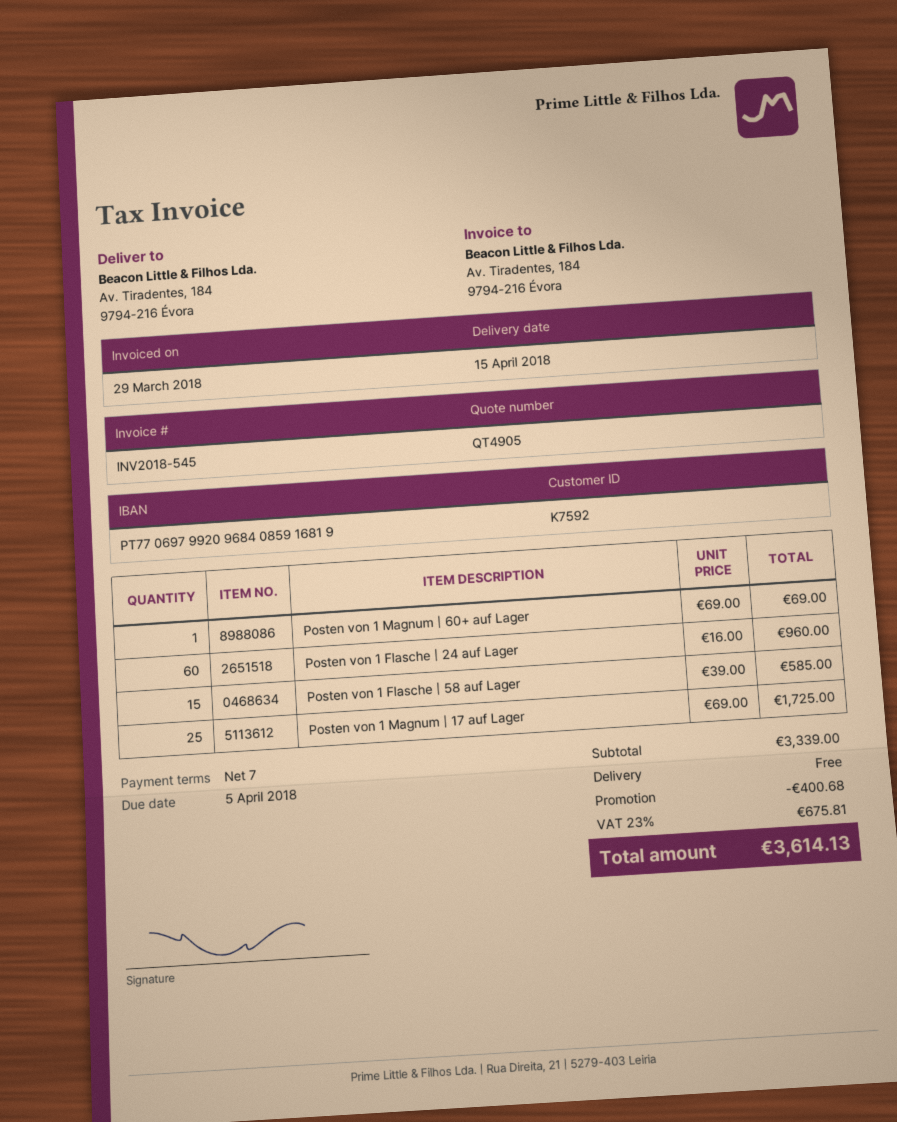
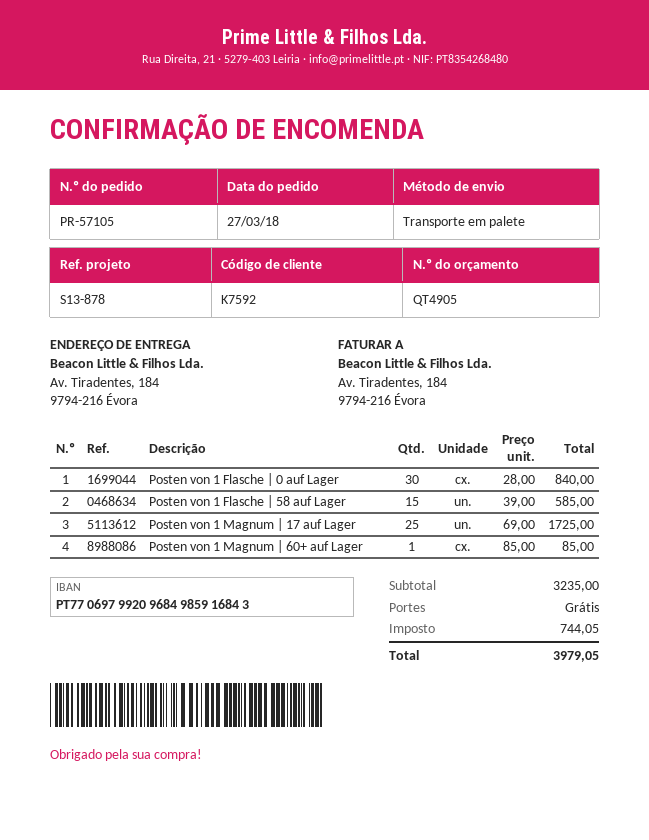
bank account: PT77069799209684085916819 -> PT77069799209684985916843
Posten von 1 Magnum | 60+ auf Lager: 1 x 69.00 = 69.00 -> 1 x 85.00 = 85.00
Posten von 1 Flasche | 24 auf Lager: 60 x 16.00 = 960.00 -> none
Posten von 1 Flasche | 0 auf Lager: none -> 30 x 28.00 = 840.00
subtotal: 3339.00 -> 3235.00
discount: 400.68 -> none
tax: 675.81 -> 744.05
total: 3614.13 -> 3979.05

